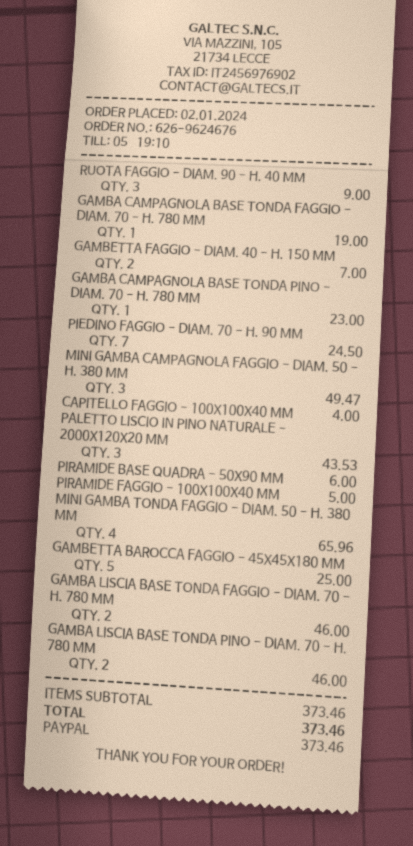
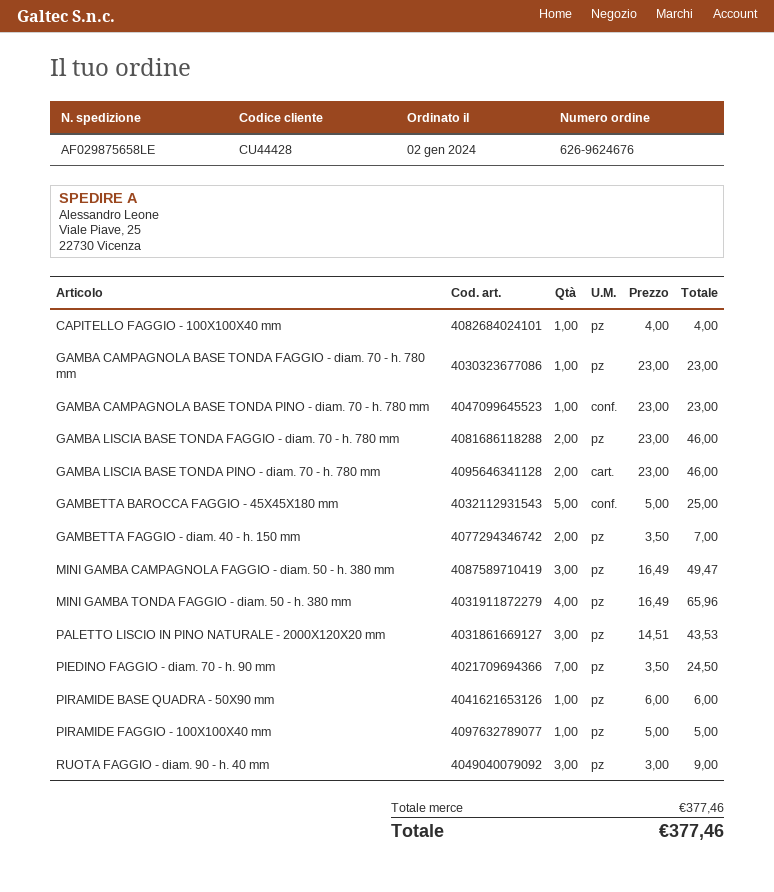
GAMBA CAMPAGNOLA BASE TONDA FAGGIO - DIAM. 70 - H. 780 MM: 1 for 19.00 -> 1 for 23.00
subtotal: 373.46 -> 377.46
total: 373.46 -> 377.46

